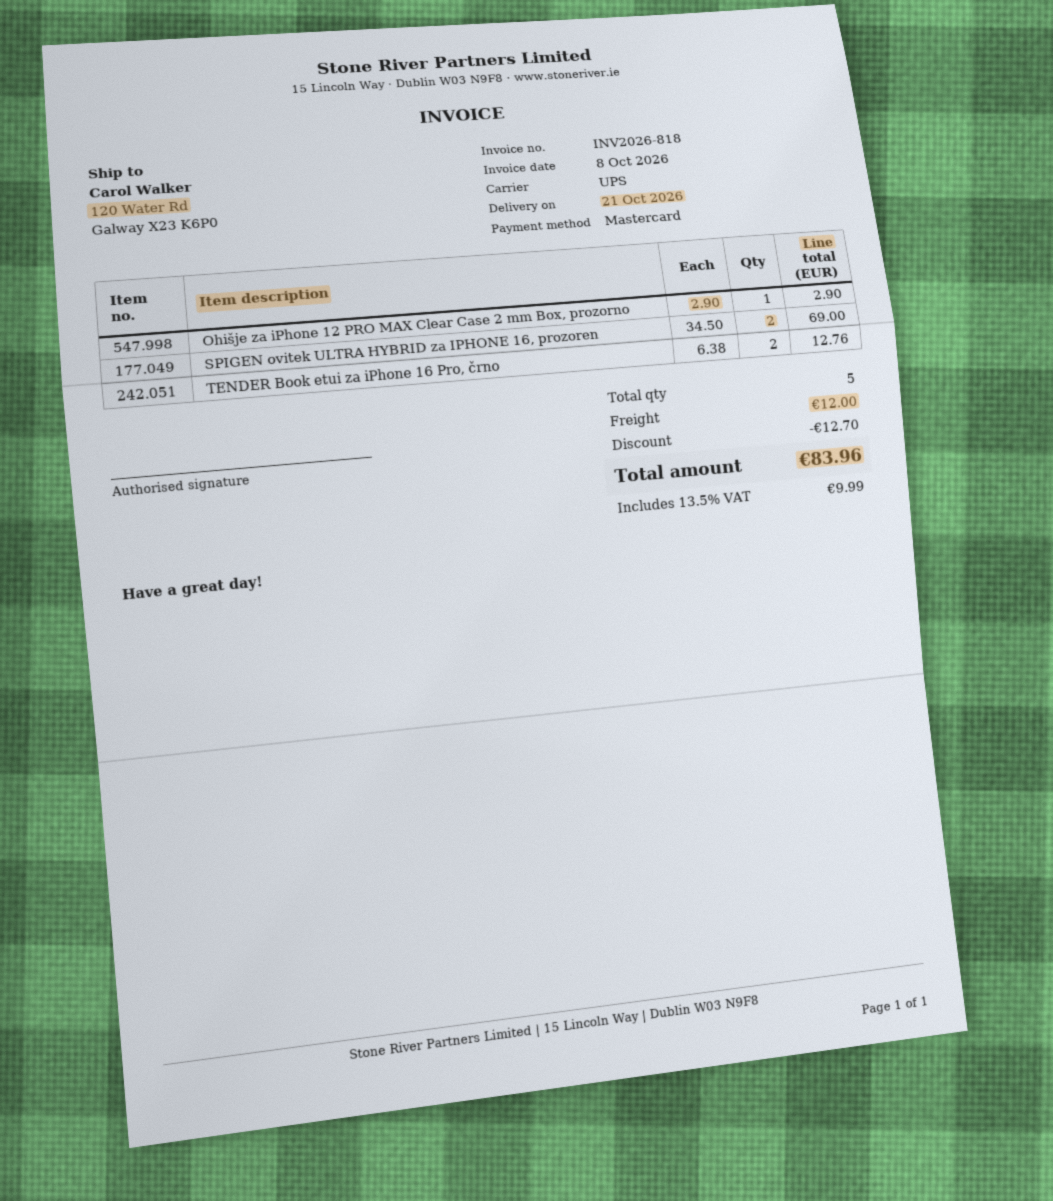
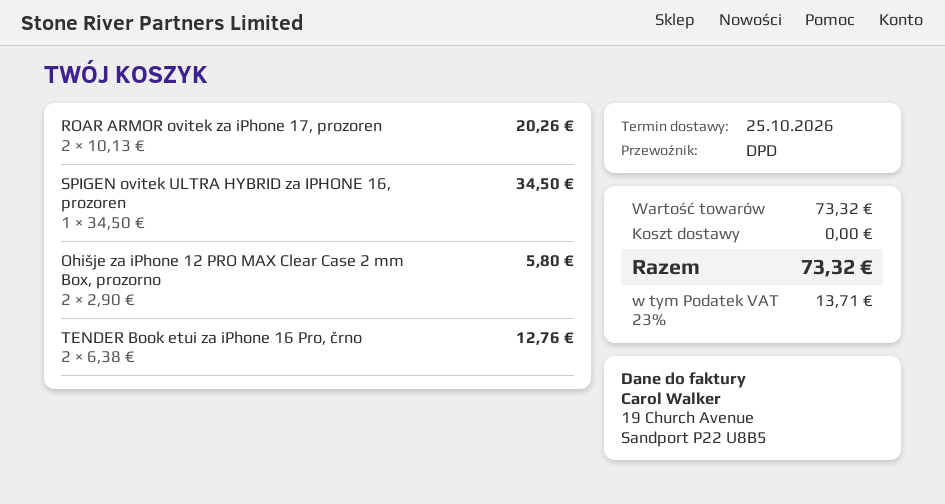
delivery date: 2026-10-21 -> 2026-10-25
shipping method: UPS -> DPD
Ohišje za iPhone 12 PRO MAX Clear Case 2 mm Box, prozorno: 1 x 2.90 = 2.90 -> 2 x 2.90 = 5.80
SPIGEN ovitek ULTRA HYBRID za IPHONE 16, prozoren: 2 x 34.50 = 69.00 -> 1 x 34.50 = 34.50
ROAR ARMOR ovitek za iPhone 17, prozoren: none -> 2 x 10.13 = 20.26
discount: 12.70 -> none
shipping: 12.00 -> 0.00
tax: 13.5% = 9.99 -> 23% = 13.71
total: 83.96 -> 73.32

